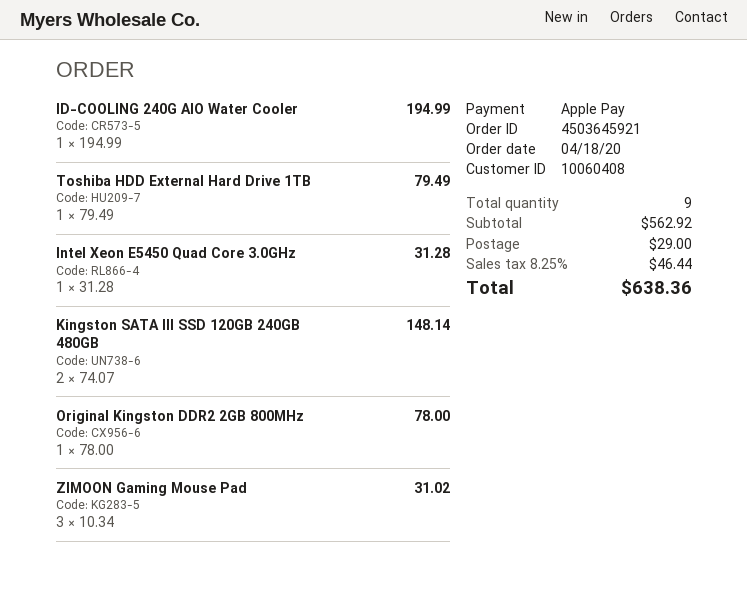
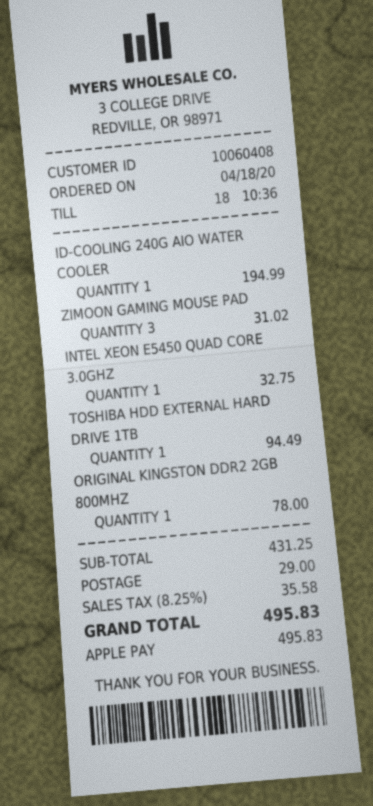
Toshiba HDD External Hard Drive 1TB: 1 for 79.49 -> 1 for 94.49
Intel Xeon E5450 Quad Core 3.0GHz: 1 for 31.28 -> 1 for 32.75
Kingston SATA III SSD 120GB 240GB 480GB: 2 for 148.14 -> none
subtotal: 562.92 -> 431.25
tax: 8.25% = 46.44 -> 8.25% = 35.58
total: 638.36 -> 495.83

